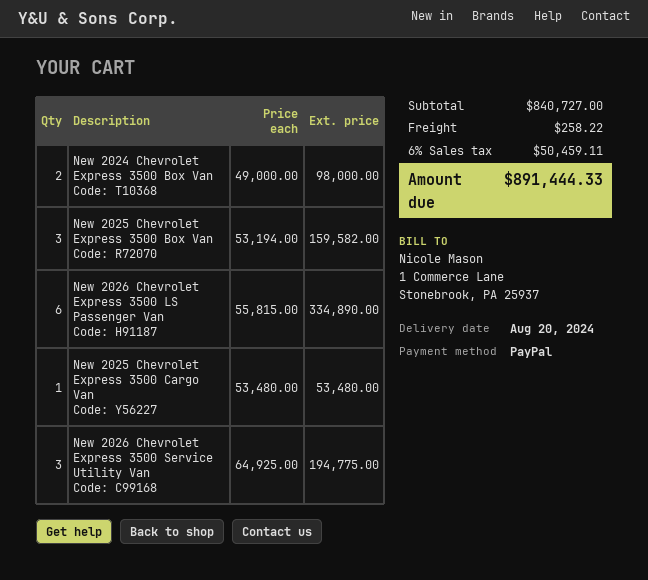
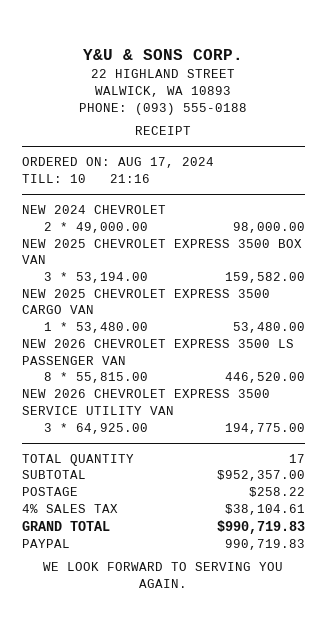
New 2026 Chevrolet Express 3500 LS Passenger Van: 6 x 55815.00 = 334890.00 -> 8 x 55815.00 = 446520.00
subtotal: 840727.00 -> 952357.00
tax: 6% = 50459.11 -> 4% = 38104.61
total: 891444.33 -> 990719.83

